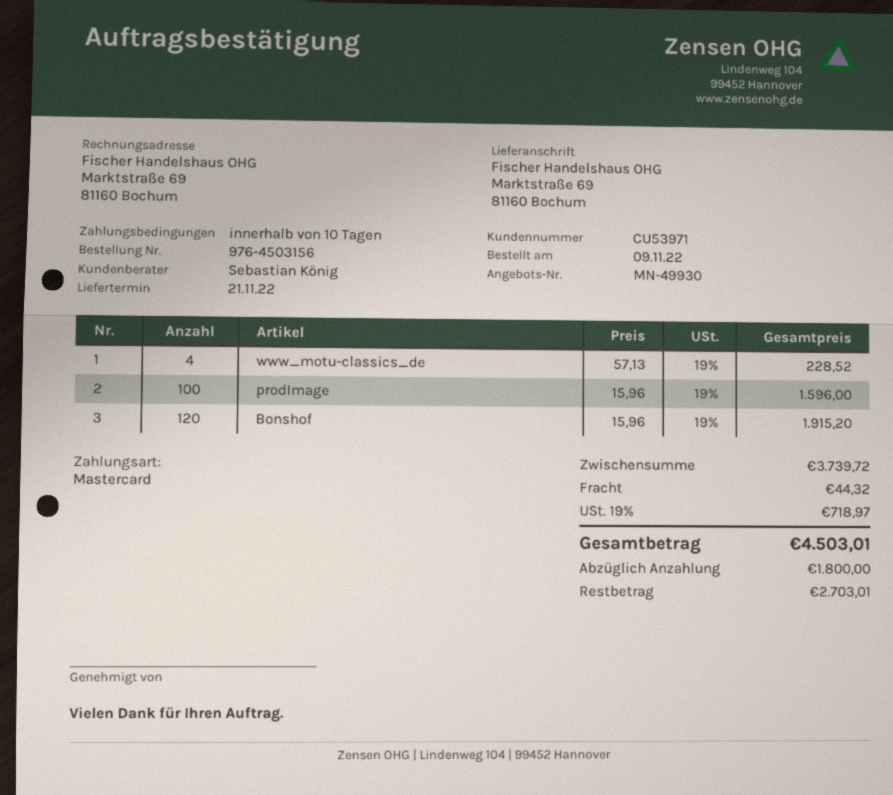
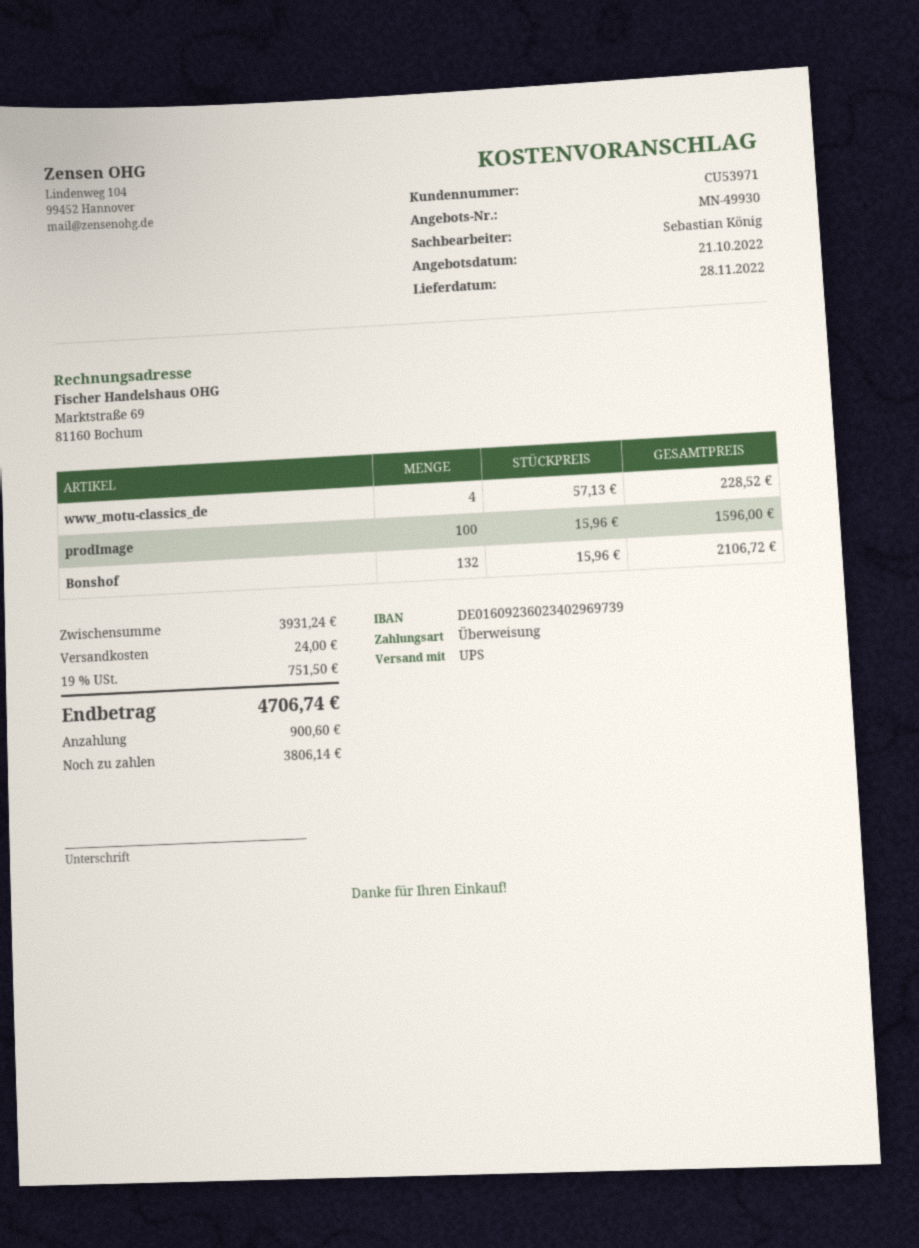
delivery date: 2022-11-21 -> 2022-11-28
payment method: Mastercard -> bank transfer
Bonshof: 120 x 15.96 = 1915.20 -> 132 x 15.96 = 2106.72
subtotal: 3739.72 -> 3931.24
shipping: 44.32 -> 24.00
tax: 19% = 718.97 -> 19% = 751.50
total: 4503.01 -> 4706.74
deposit: 1800.00 -> 900.60
balance: 2703.01 -> 3806.14

